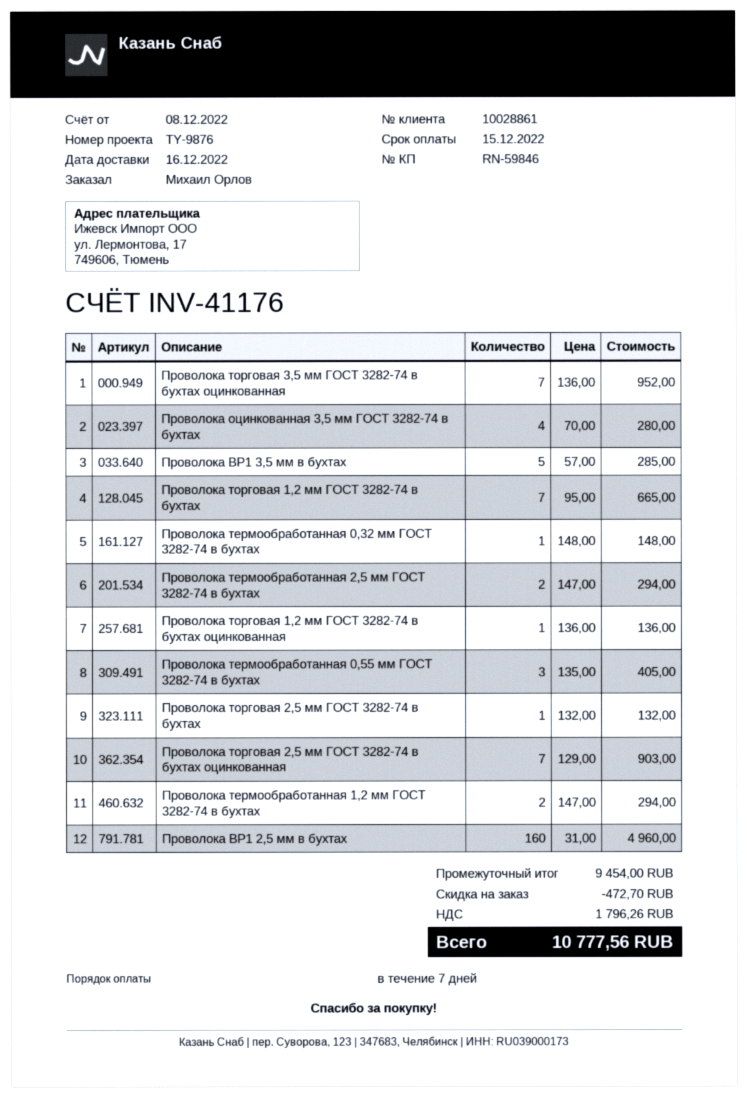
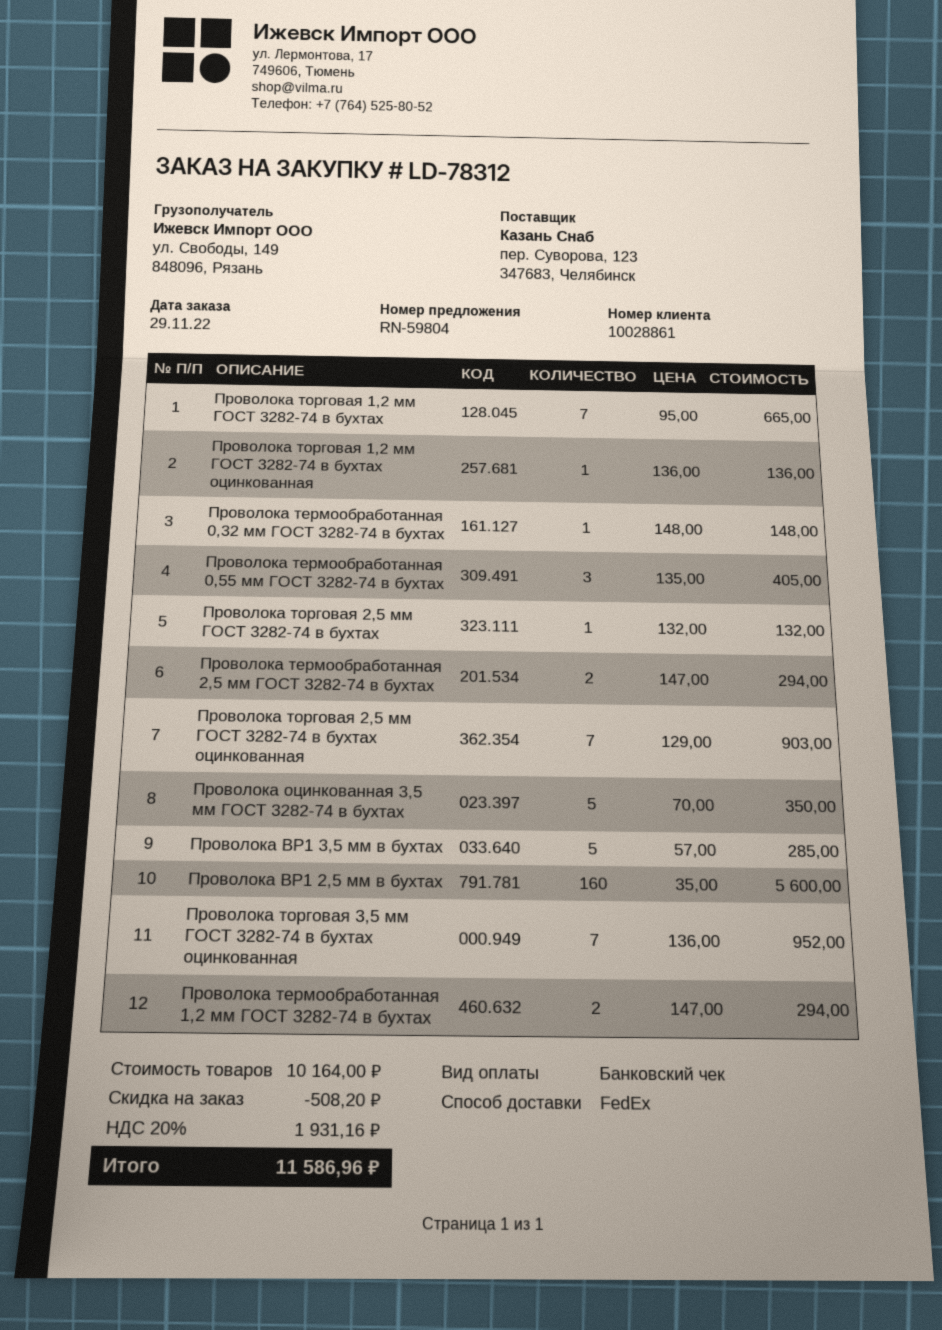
quote number: RN-59846 -> RN-59804
Проволока оцинкованная 3,5 мм ГОСТ 3282-74 в бухтах: 4 x 70.00 = 280.00 -> 5 x 70.00 = 350.00
Проволока ВР1 2,5 мм в бухтах: 160 x 31.00 = 4960.00 -> 160 x 35.00 = 5600.00
subtotal: 9454.00 -> 10164.00
discount: 472.70 -> 508.20
tax: 1796.26 -> 1931.16
total: 10777.56 -> 11586.96

